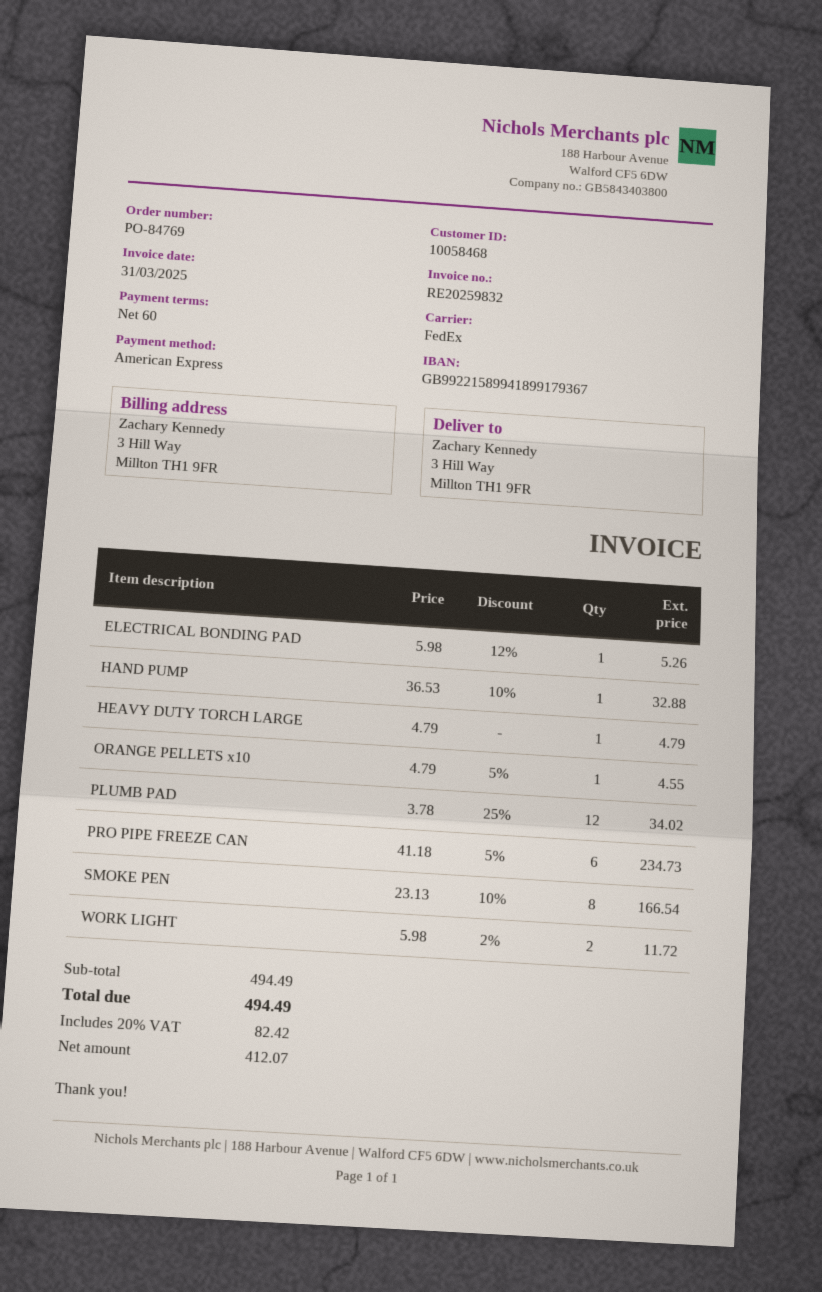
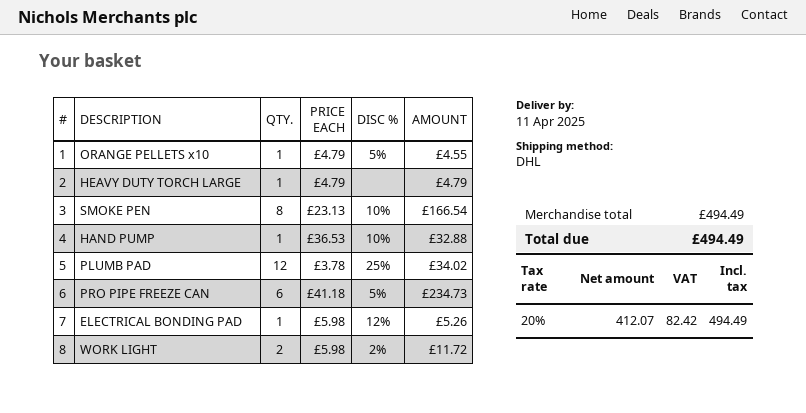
shipping method: FedEx -> DHL

